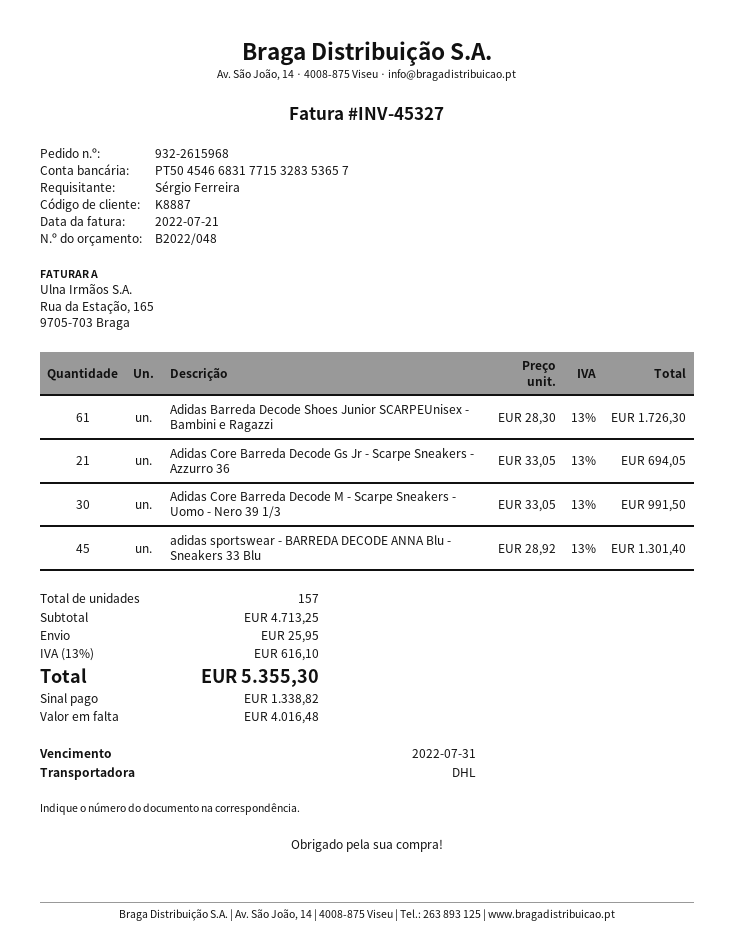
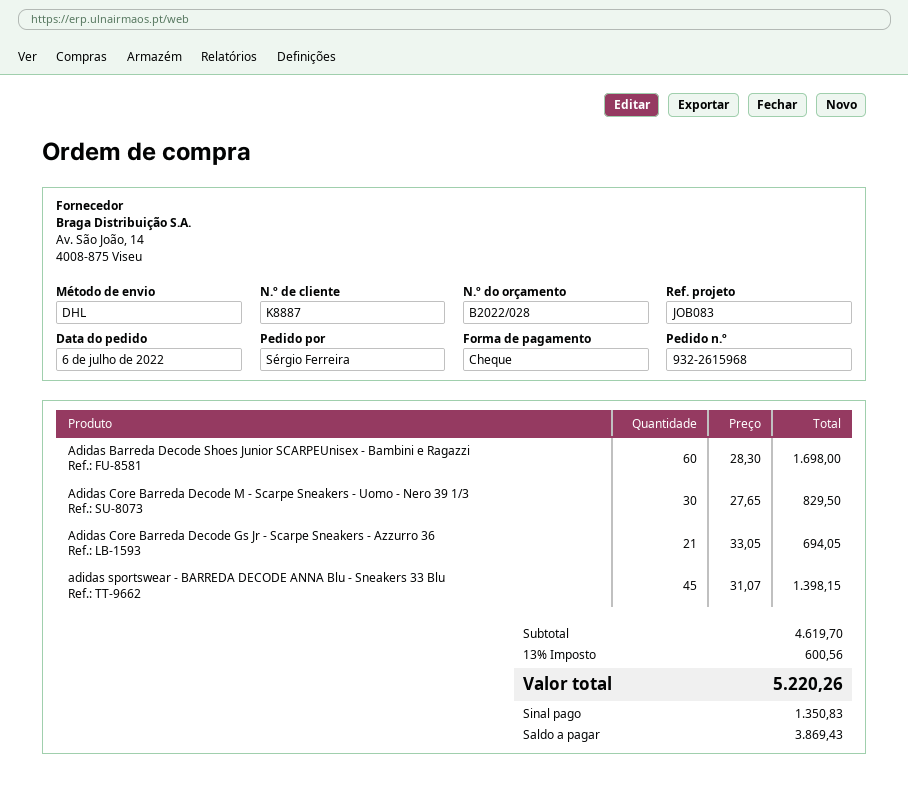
quote number: B2022/048 -> B2022/028
Adidas Barreda Decode Shoes Junior SCARPEUnisex - Bambini e Ragazzi: 61 x 28.30 = 1726.30 -> 60 x 28.30 = 1698.00
Adidas Core Barreda Decode M - Scarpe Sneakers - Uomo - Nero 39 1/3: 30 x 33.05 = 991.50 -> 30 x 27.65 = 829.50
adidas sportswear - BARREDA DECODE ANNA Blu - Sneakers 33 Blu: 45 x 28.92 = 1301.40 -> 45 x 31.07 = 1398.15
subtotal: 4713.25 -> 4619.70
shipping: 25.95 -> none
tax: 13% = 616.10 -> 13% = 600.56
total: 5355.30 -> 5220.26
deposit: 1338.82 -> 1350.83
balance: 4016.48 -> 3869.43

